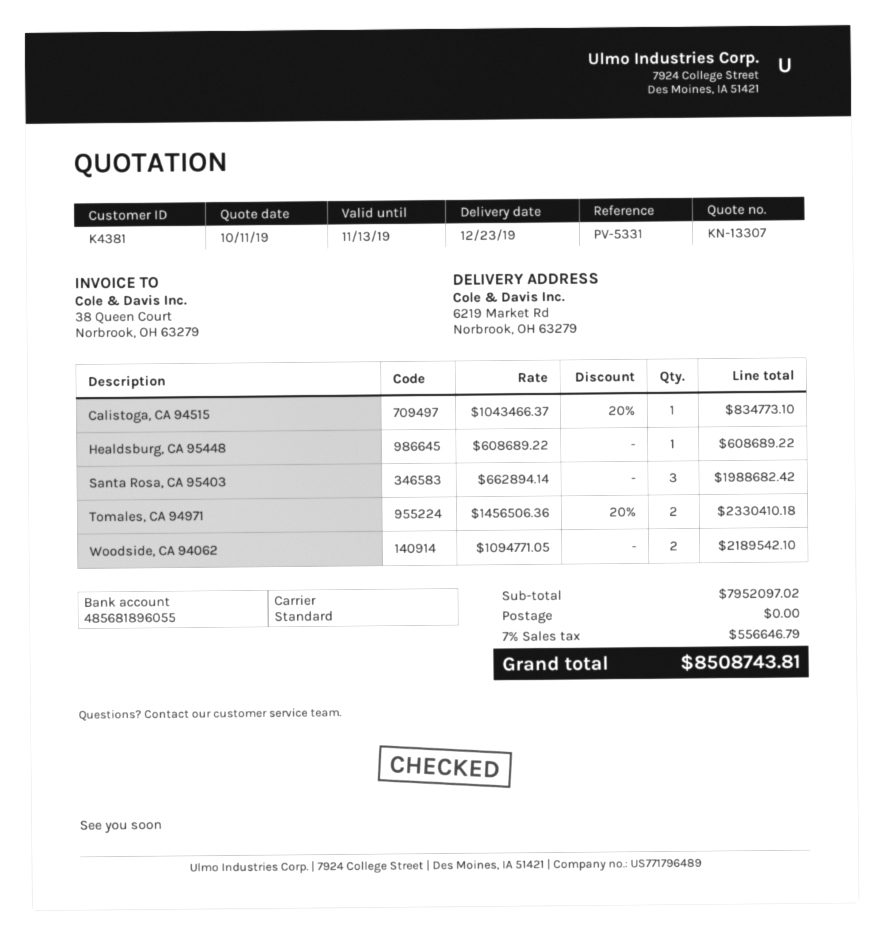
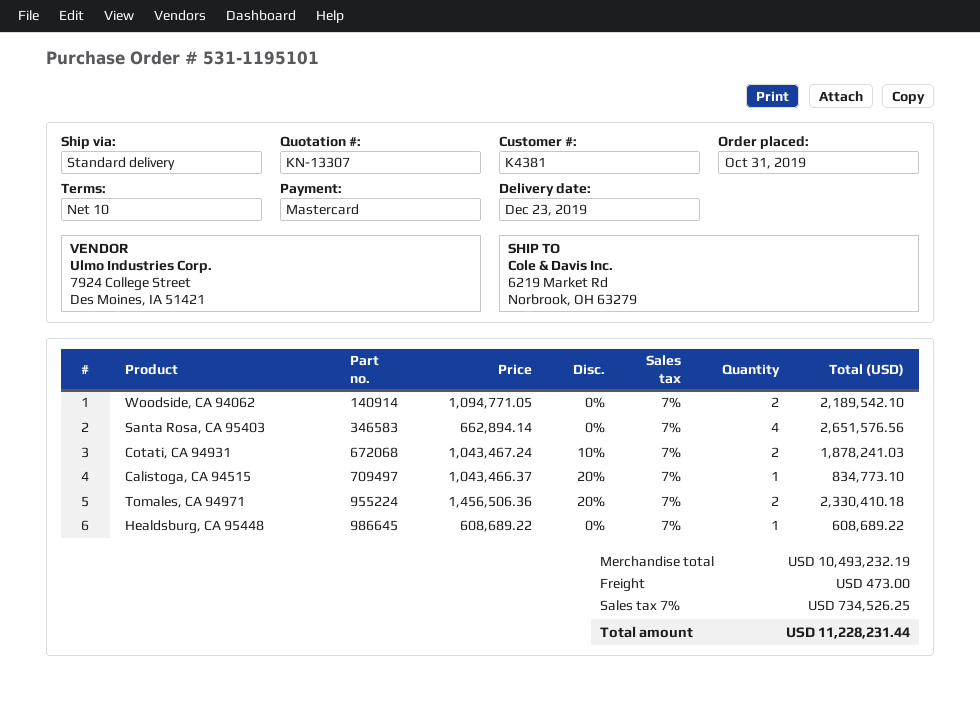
Santa Rosa, CA 95403: 3 x 662894.14 = 1988682.42 -> 4 x 662894.14 = 2651576.56
Cotati, CA 94931: none -> 2 x 1043467.24 - 10% = 1878241.03
subtotal: 7952097.02 -> 10493232.19
shipping: 0.00 -> 473.00
tax: 7% = 556646.79 -> 7% = 734526.25
total: 8508743.81 -> 11228231.44

